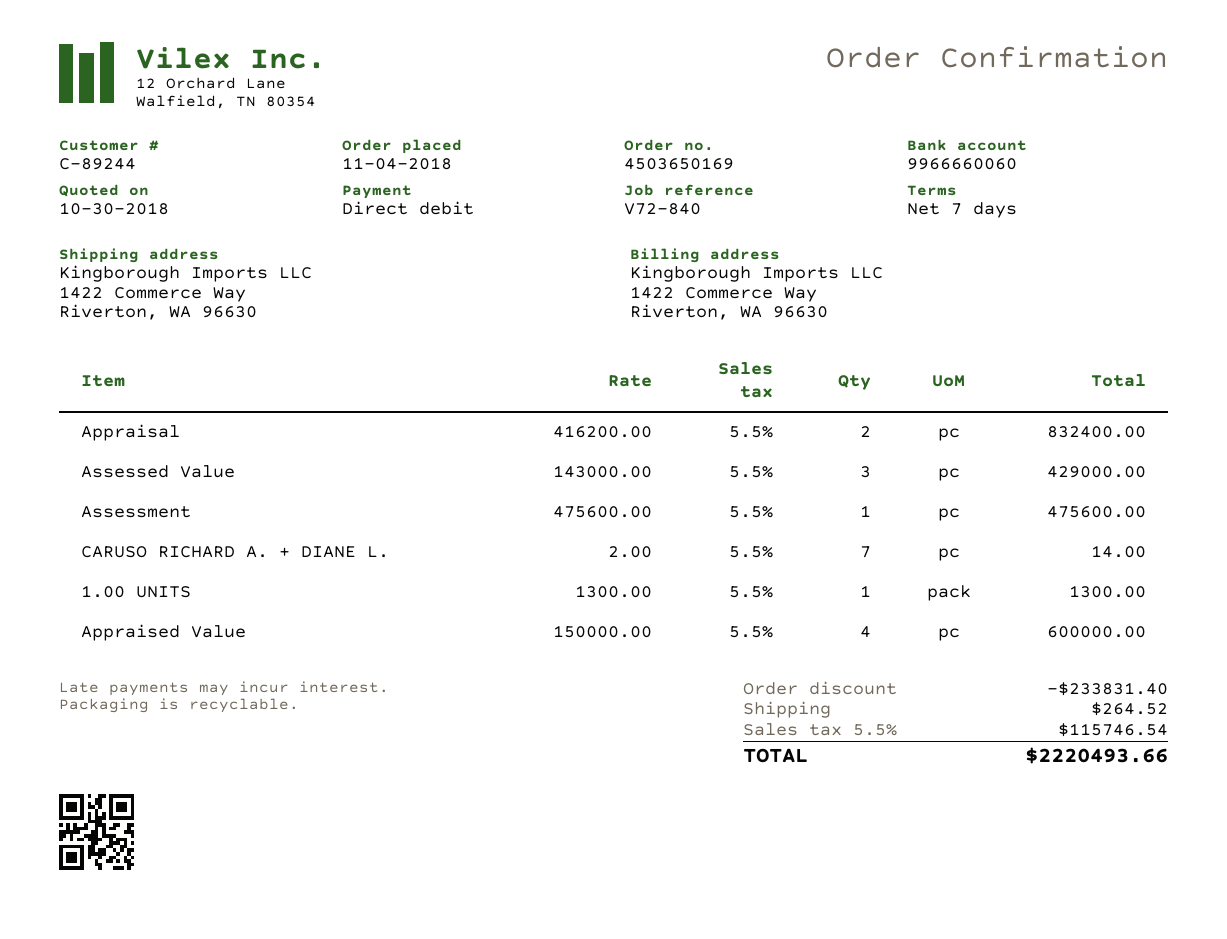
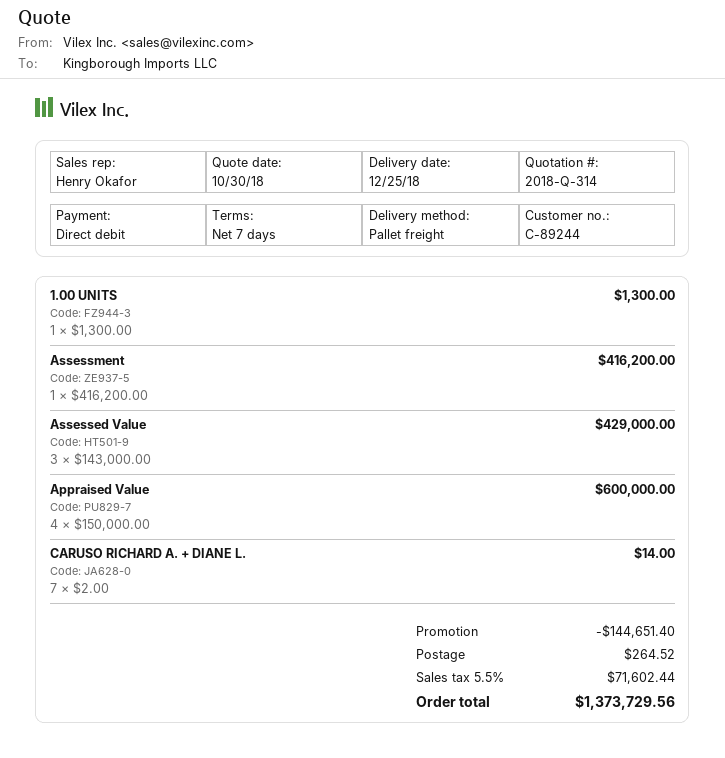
Appraisal: 2 x 416200.00 = 832400.00 -> none
Assessment: 1 x 475600.00 = 475600.00 -> 1 x 416200.00 = 416200.00
discount: 233831.40 -> 144651.40
tax: 5.5% = 115746.54 -> 5.5% = 71602.44
total: 2220493.66 -> 1373729.56

